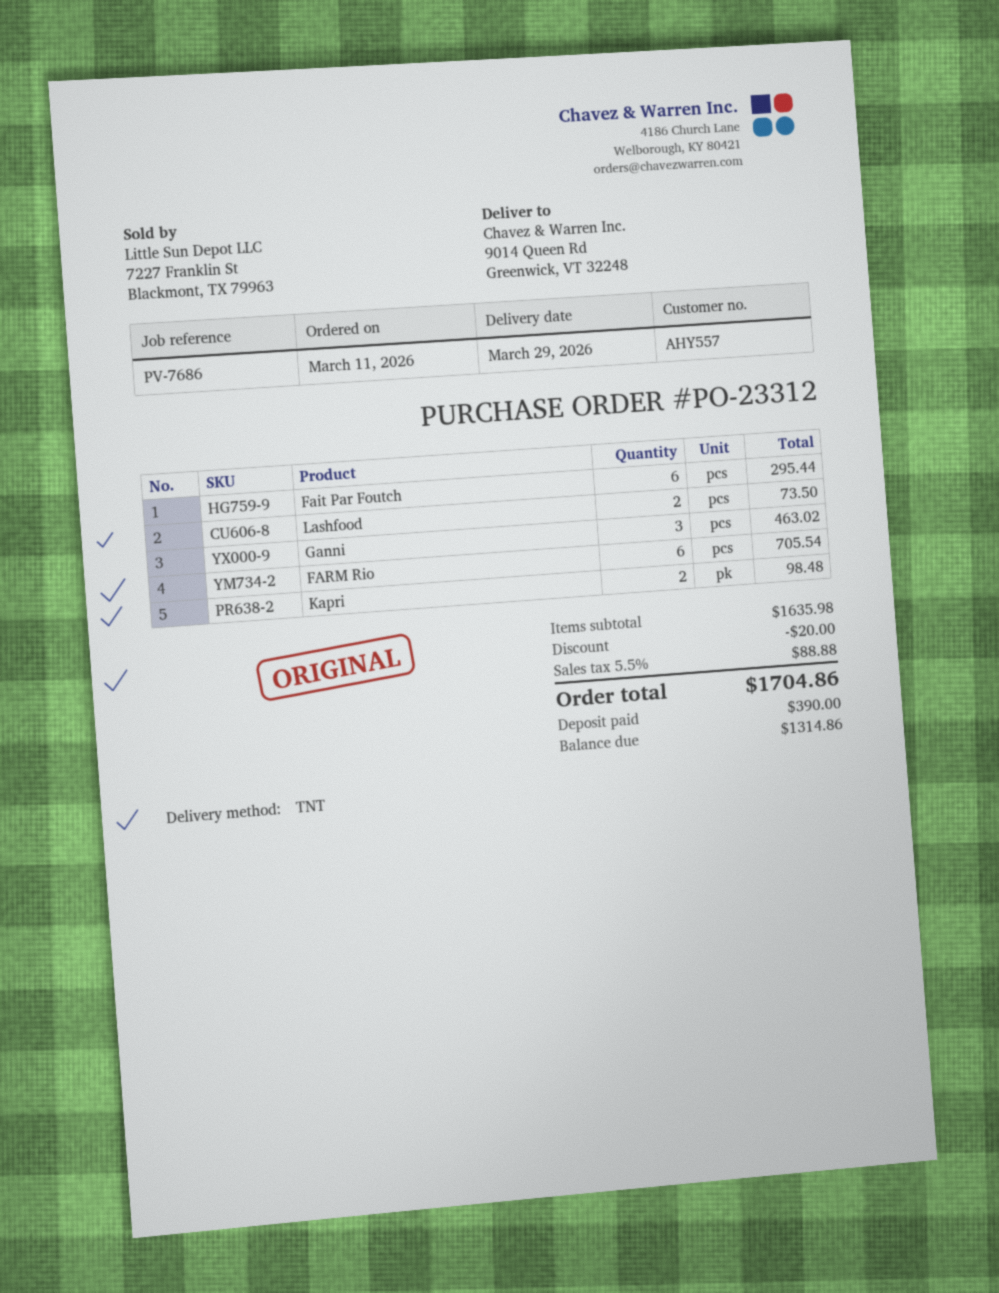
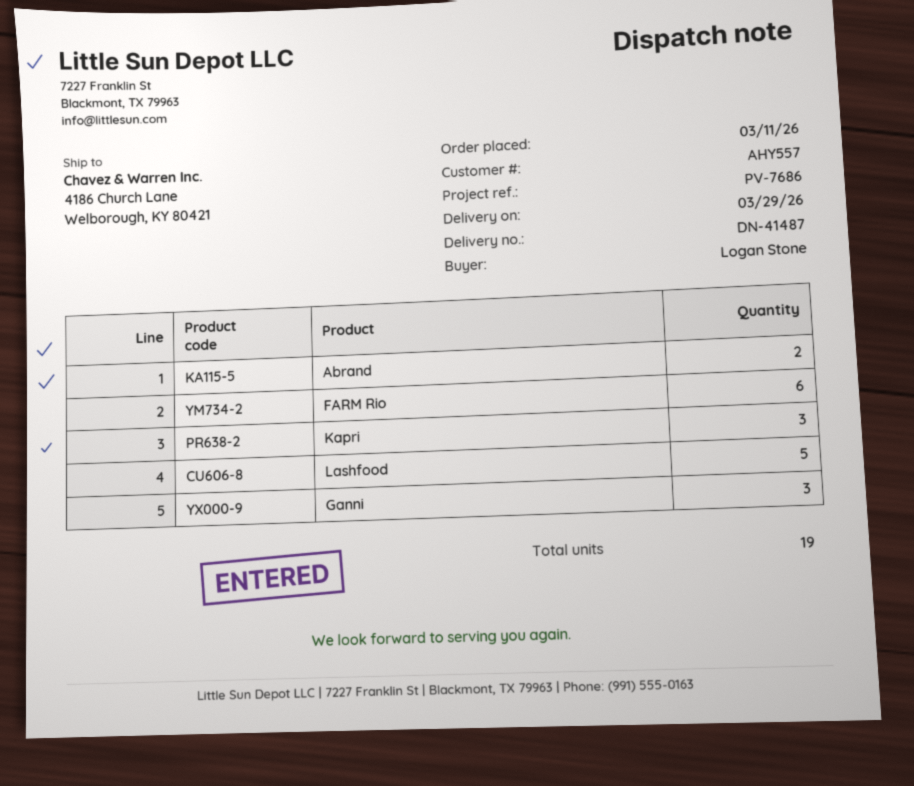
ship to: 9014 Queen Rd, Greenwick, VT 32248 -> 4186 Church Lane, Welborough, KY 80421
Fait Par Foutch: 6 -> none
Lashfood: 2 -> 5
Kapri: 2 -> 3
Abrand: none -> 2

